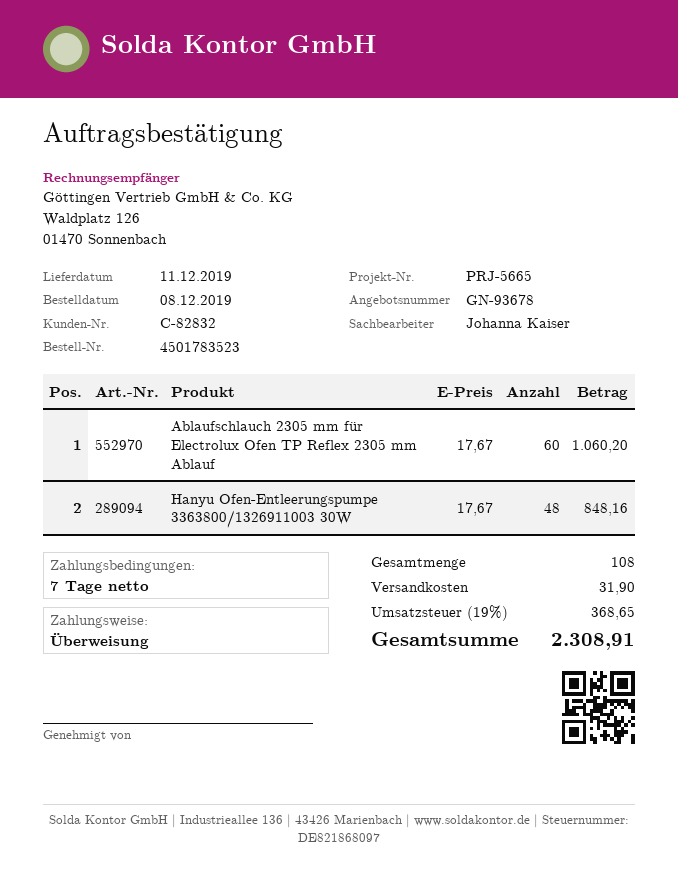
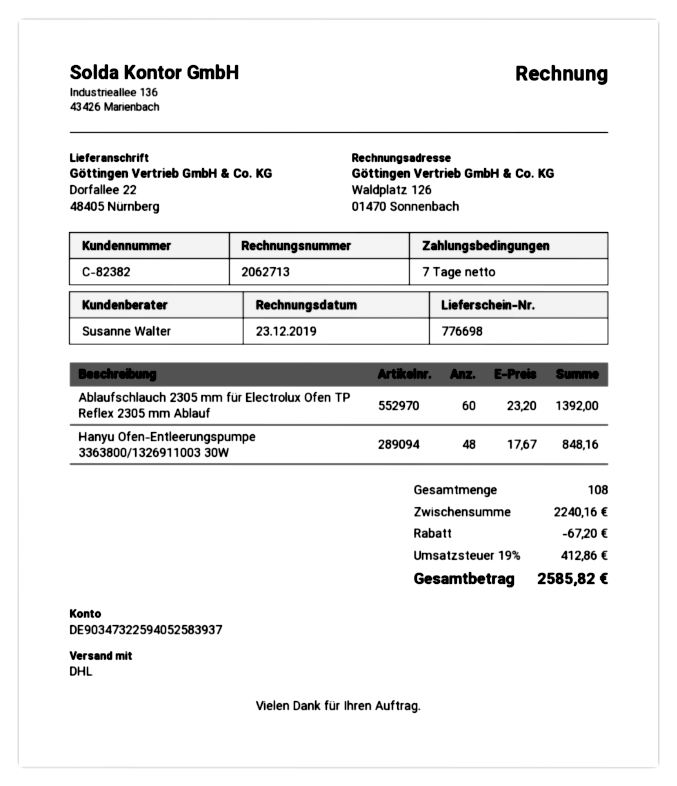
customer number: C-82832 -> C-82382
sales rep: Johanna Kaiser -> Susanne Walter
Ablaufschlauch 2305 mm für Electrolux Ofen TP Reflex 2305 mm Ablauf: 60 x 17.67 = 1060.20 -> 60 x 23.20 = 1392.00
discount: none -> 67.20
shipping: 31.90 -> none
tax: 19% = 368.65 -> 19% = 412.86
total: 2308.91 -> 2585.82

